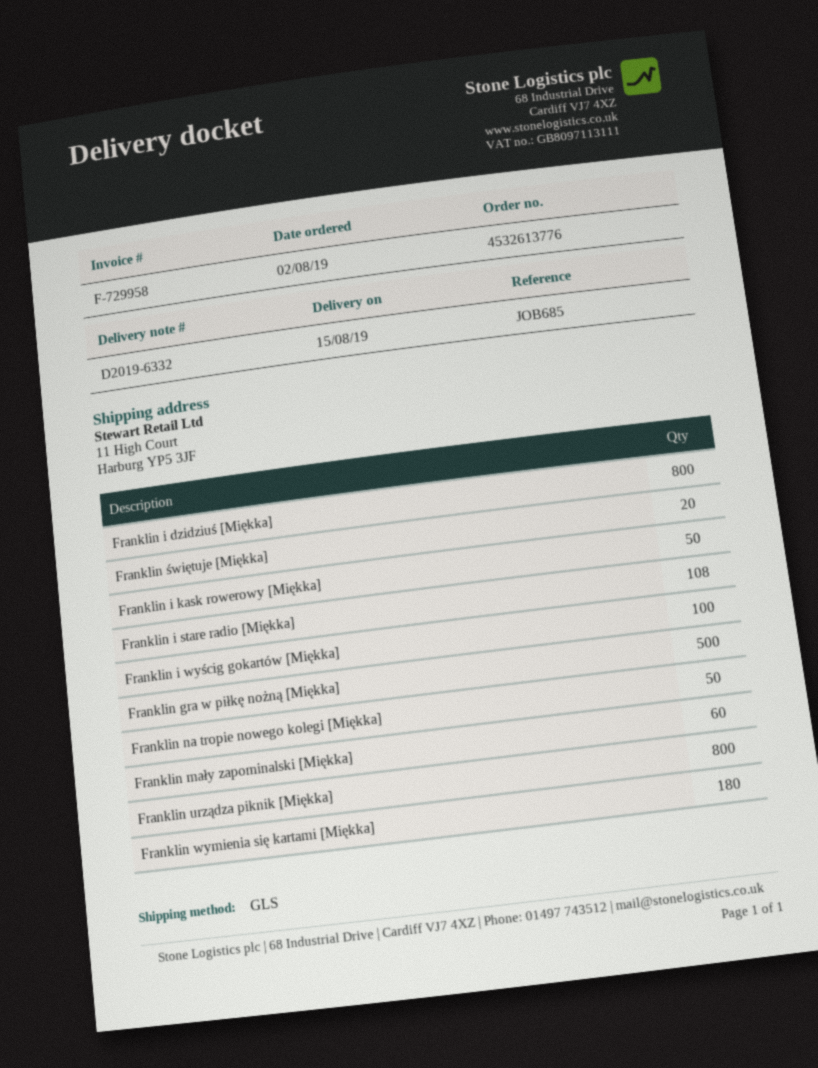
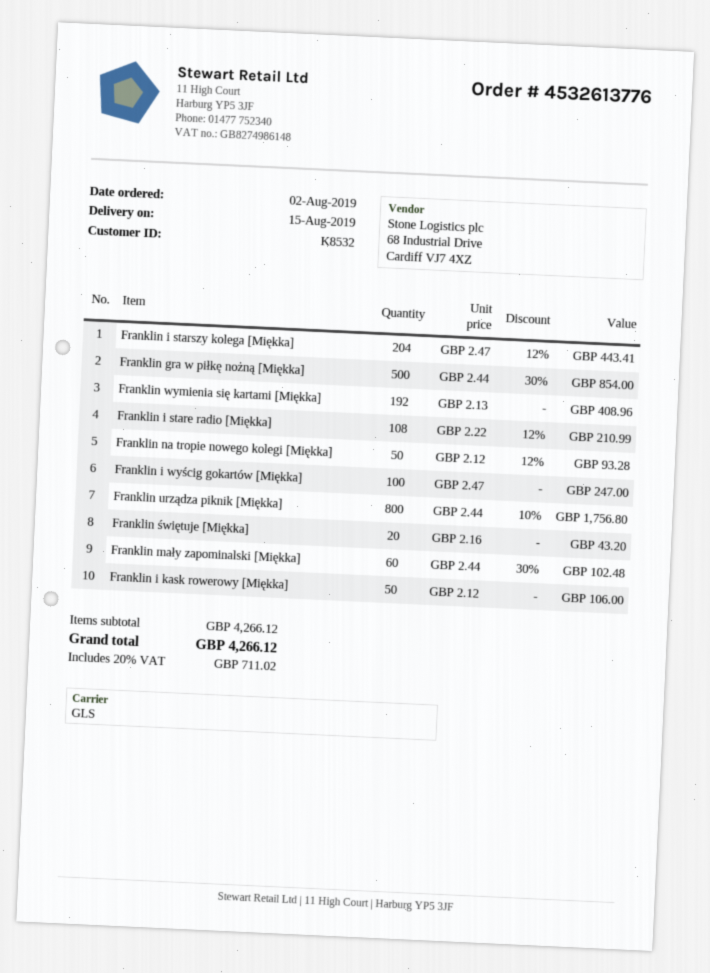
Franklin i dzidziuś [Miękka]: 800 -> none
Franklin wymienia się kartami [Miękka]: 180 -> 192
Franklin i starszy kolega [Miękka]: none -> 204

